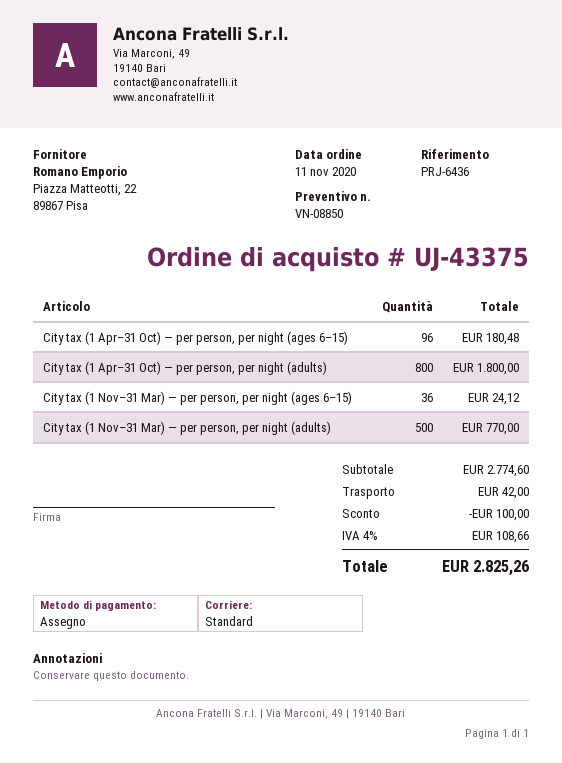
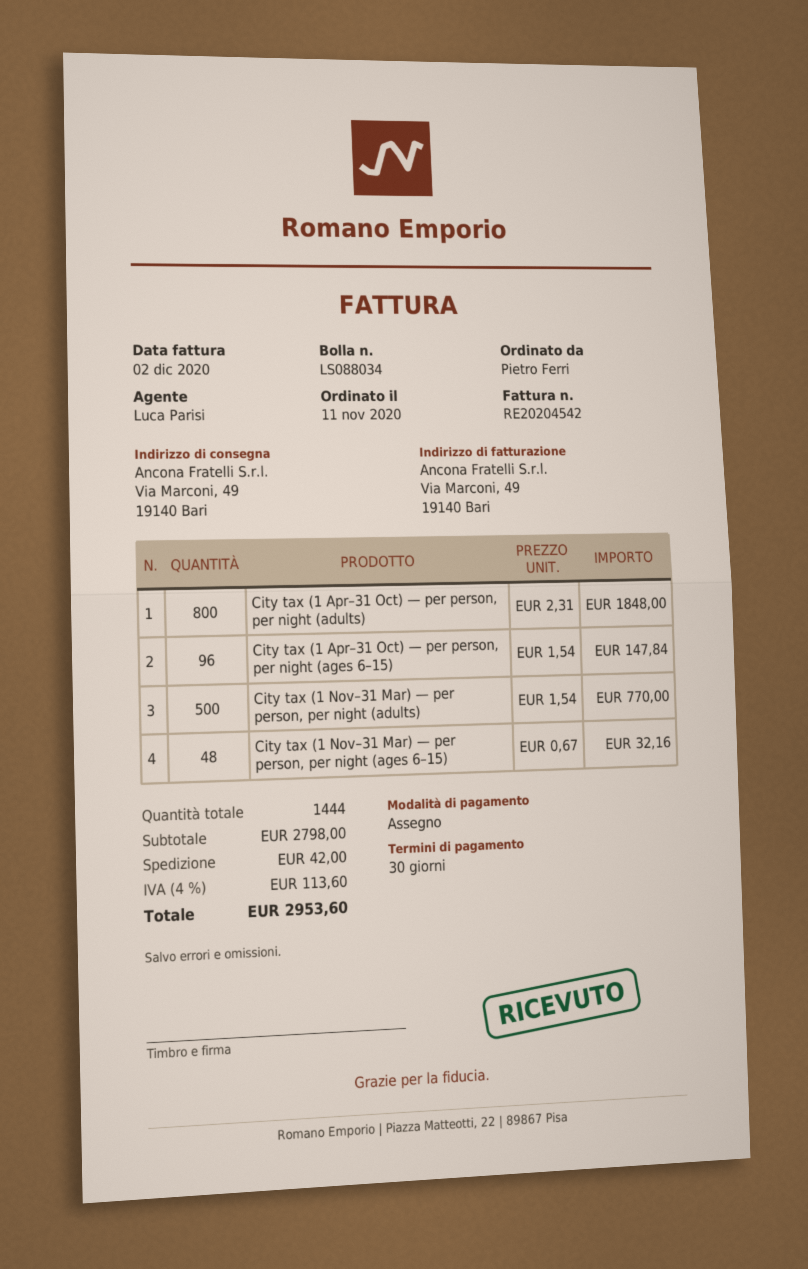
City tax (1 Apr–31 Oct) — per person, per night (ages 6–15): 96 for 180.48 -> 96 for 147.84
City tax (1 Apr–31 Oct) — per person, per night (adults): 800 for 1800.00 -> 800 for 1848.00
City tax (1 Nov–31 Mar) — per person, per night (ages 6–15): 36 for 24.12 -> 48 for 32.16
subtotal: 2774.60 -> 2798.00
discount: 100.00 -> none
tax: 4% = 108.66 -> 4% = 113.60
total: 2825.26 -> 2953.60

